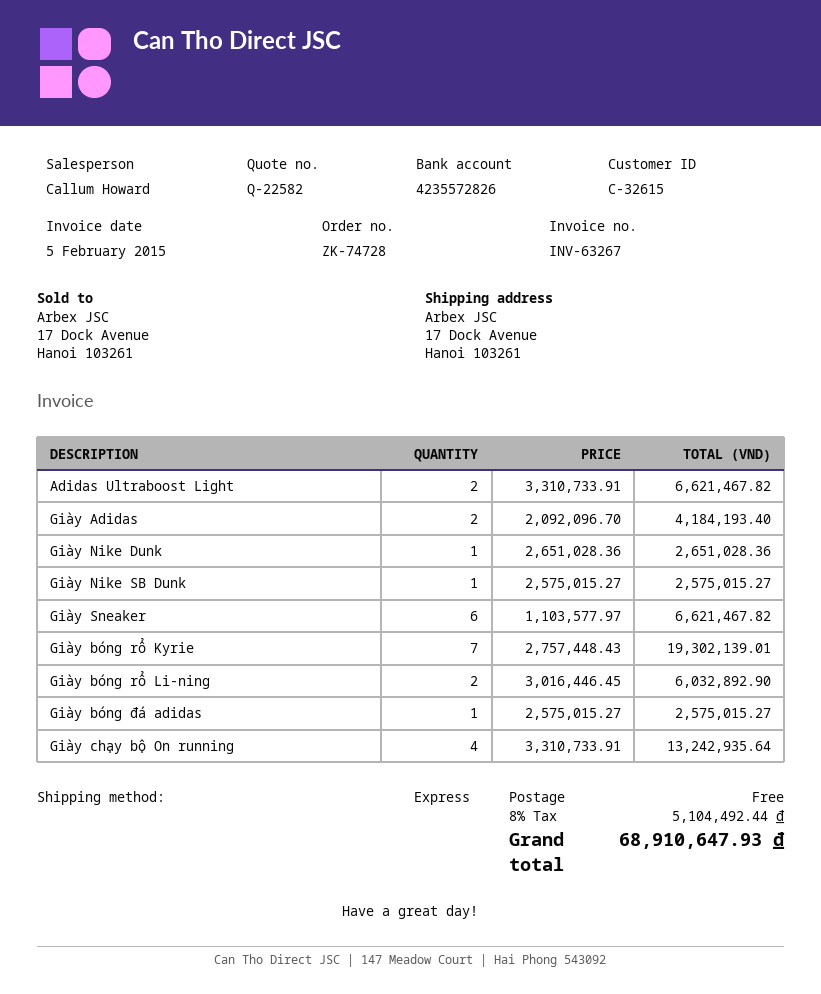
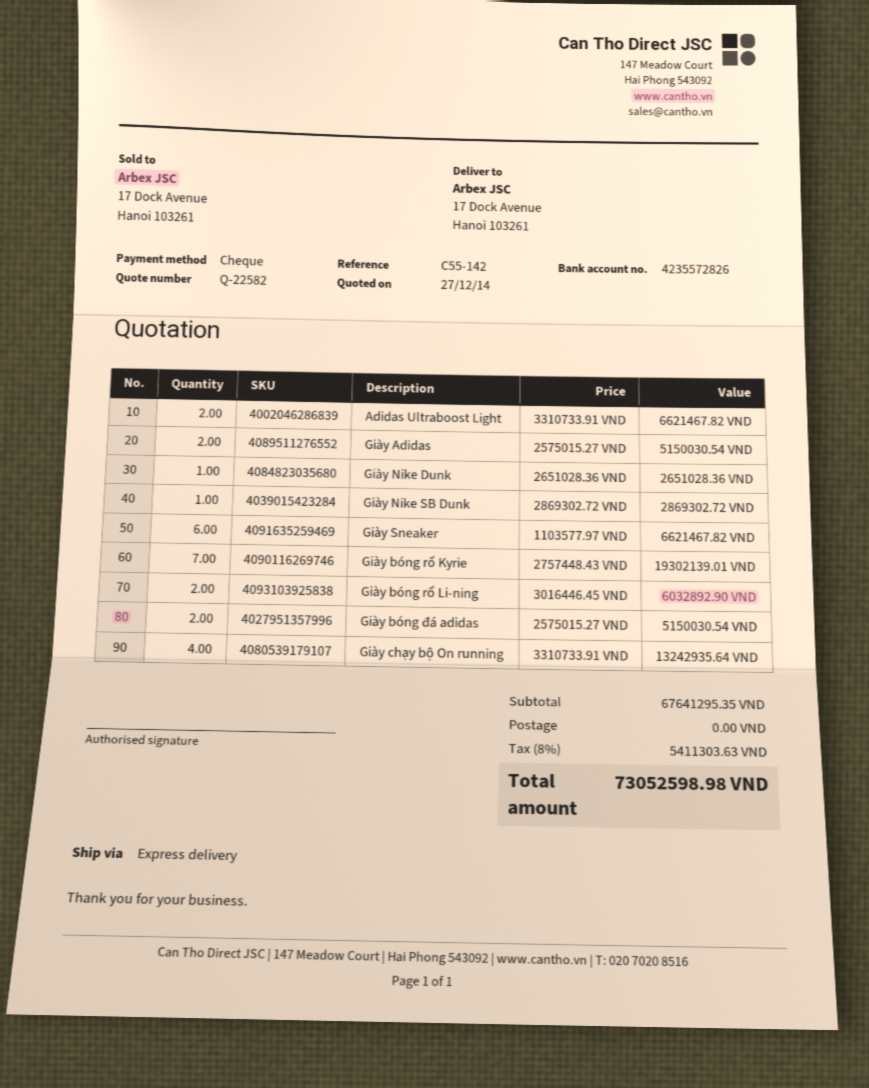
Giày Adidas: 2 x 2092096.70 = 4184193.40 -> 2 x 2575015.27 = 5150030.54
Giày Nike SB Dunk: 1 x 2575015.27 = 2575015.27 -> 1 x 2869302.72 = 2869302.72
Giày bóng đá adidas: 1 x 2575015.27 = 2575015.27 -> 2 x 2575015.27 = 5150030.54
tax: 8% = 5104492.44 -> 8% = 5411303.63
total: 68910647.93 -> 73052598.98

